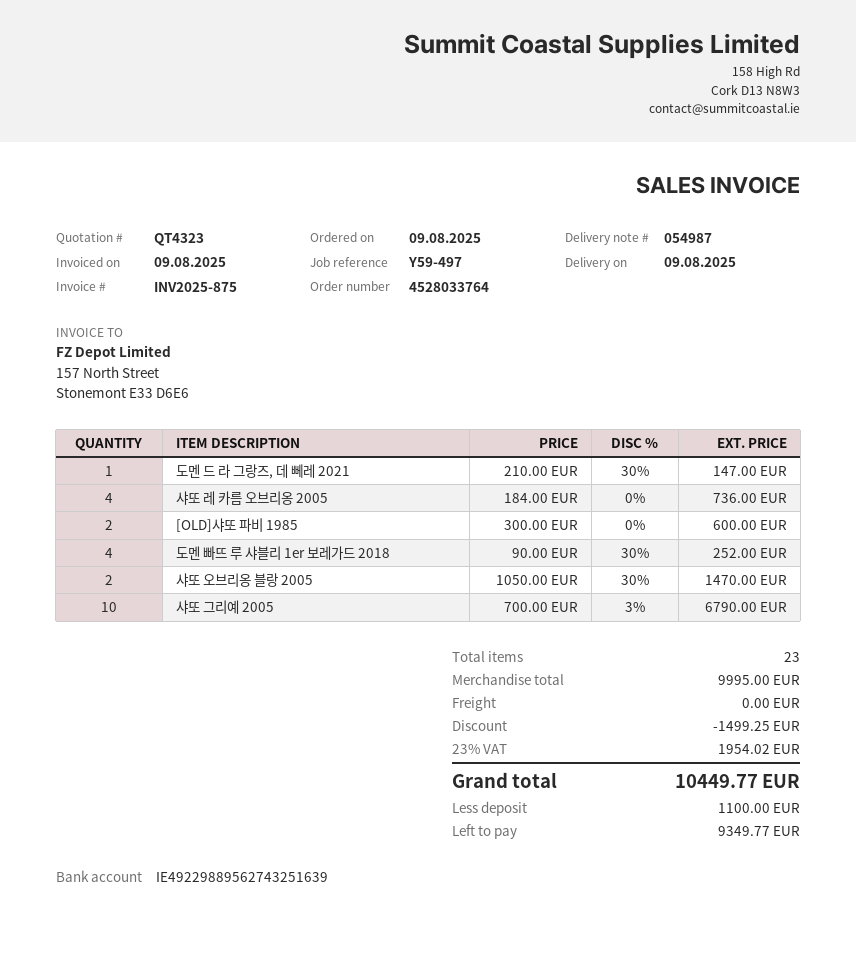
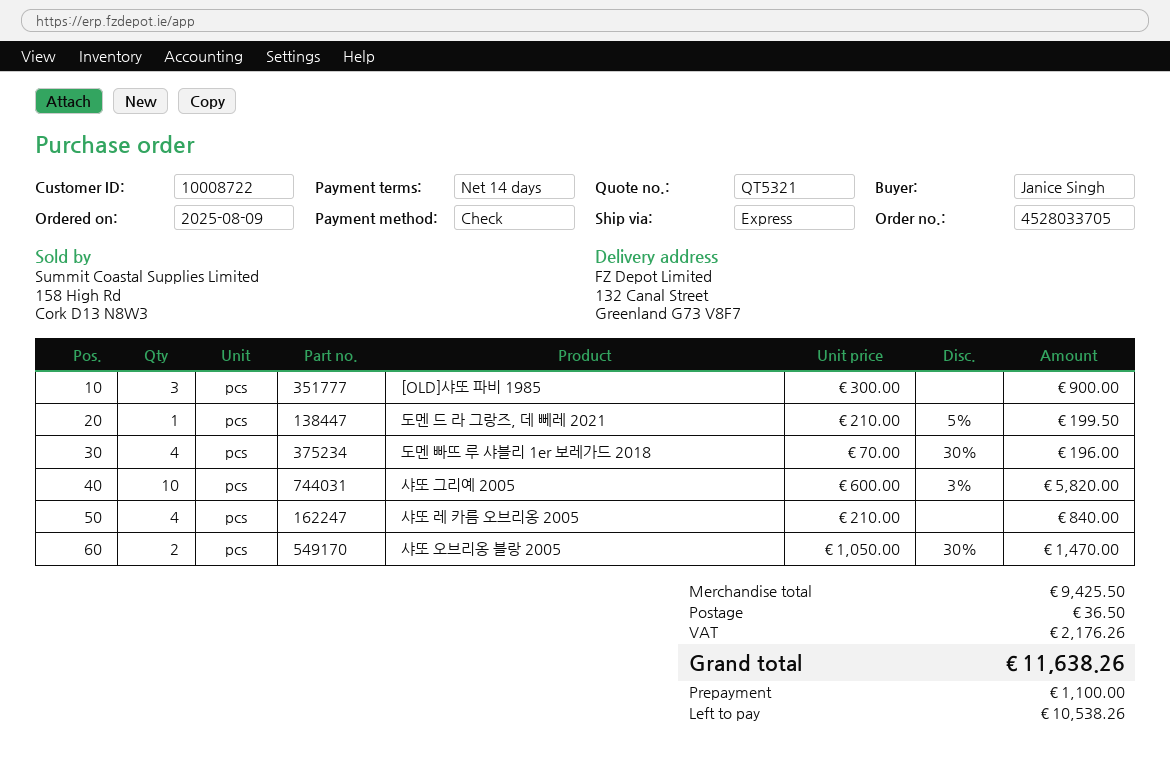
quote number: QT4323 -> QT5321
order number: 4528033764 -> 4528033705
도멘 드 라 그랑즈, 데 뻬레 2021: 1 x 210.00 - 30% = 147.00 -> 1 x 210.00 - 5% = 199.50
샤또 레 카름 오브리옹 2005: 4 x 184.00 = 736.00 -> 4 x 210.00 = 840.00
[OLD]샤또 파비 1985: 2 x 300.00 = 600.00 -> 3 x 300.00 = 900.00
도멘 빠뜨 루 샤블리 1er 보레가드 2018: 4 x 90.00 - 30% = 252.00 -> 4 x 70.00 - 30% = 196.00
샤또 그리예 2005: 10 x 700.00 - 3% = 6790.00 -> 10 x 600.00 - 3% = 5820.00
subtotal: 9995.00 -> 9425.50
discount: 1499.25 -> none
shipping: 0.00 -> 36.50
tax: 1954.02 -> 2176.26
total: 10449.77 -> 11638.26
balance: 9349.77 -> 10538.26

